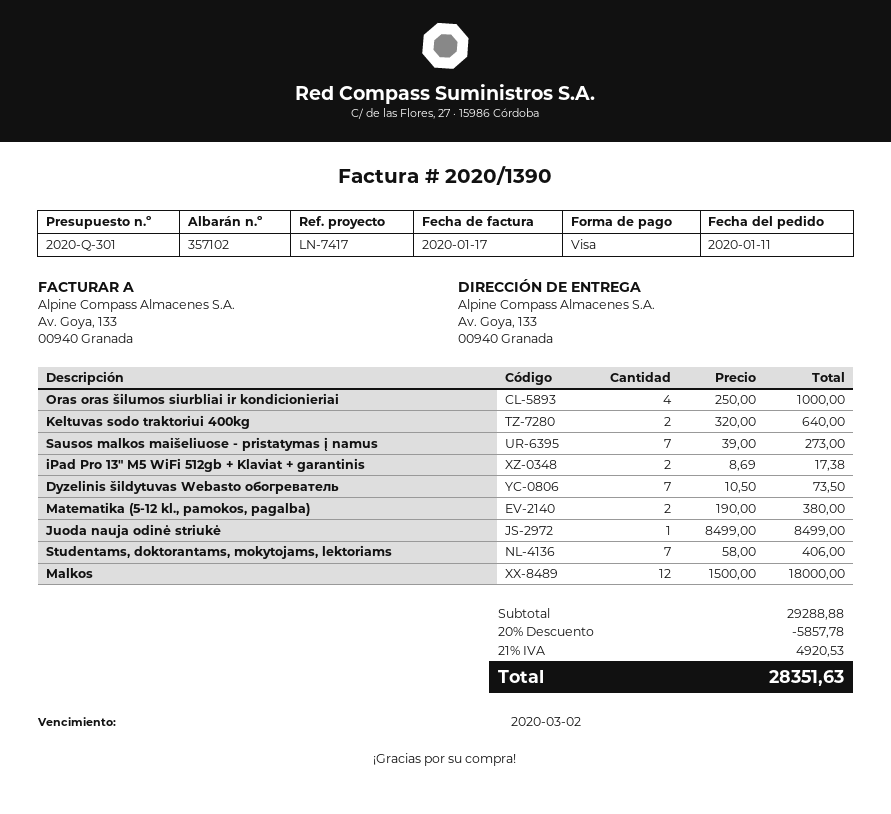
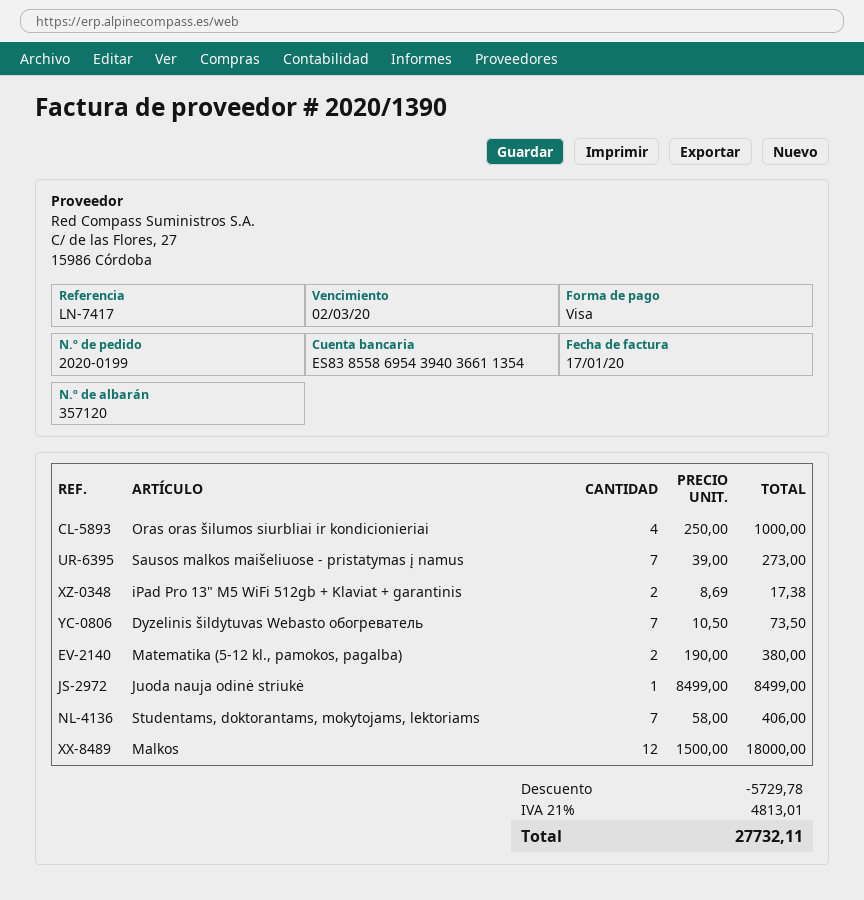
delivery note number: 357102 -> 357120
Keltuvas sodo traktoriui 400kg: 2 x 320.00 = 640.00 -> none
discount: 5857.78 -> 5729.78
tax: 21% = 4920.53 -> 21% = 4813.01
total: 28351.63 -> 27732.11

